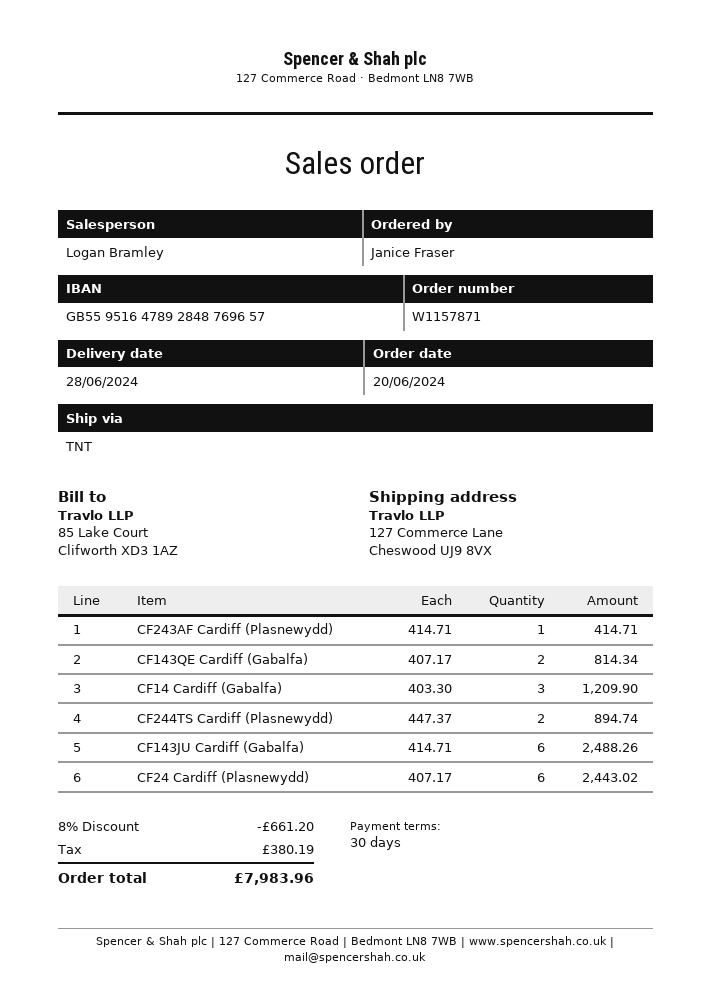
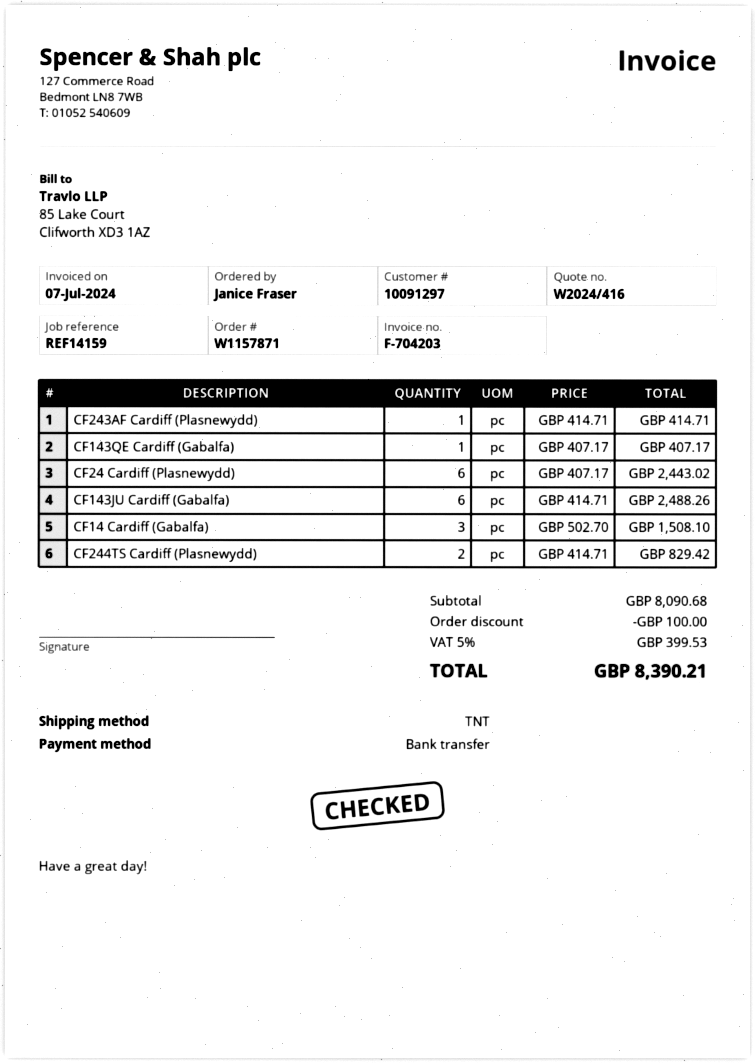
CF143QE Cardiff (Gabalfa): 2 x 407.17 = 814.34 -> 1 x 407.17 = 407.17
CF14 Cardiff (Gabalfa): 3 x 403.30 = 1209.90 -> 3 x 502.70 = 1508.10
CF244TS Cardiff (Plasnewydd): 2 x 447.37 = 894.74 -> 2 x 414.71 = 829.42
discount: 661.20 -> 100.00
tax: 380.19 -> 399.53
total: 7983.96 -> 8390.21

